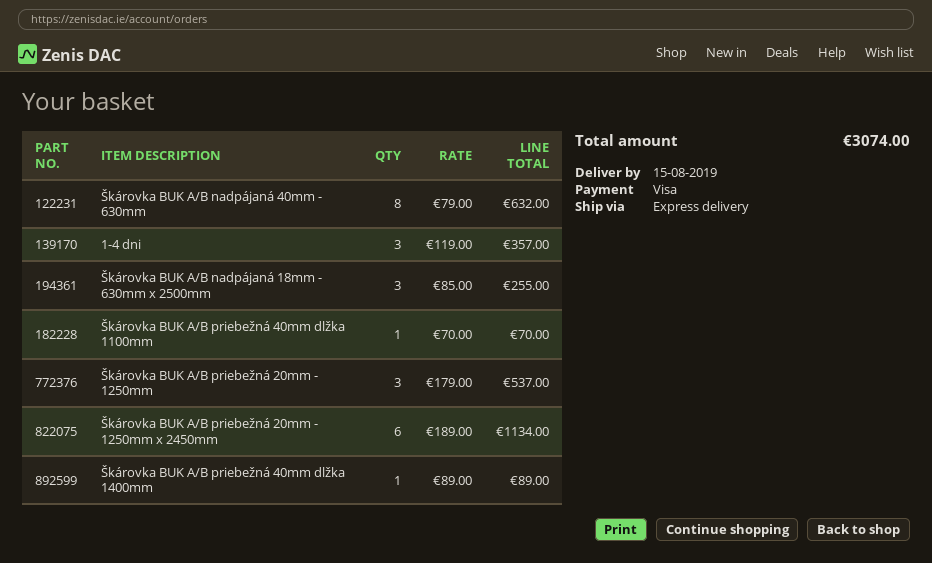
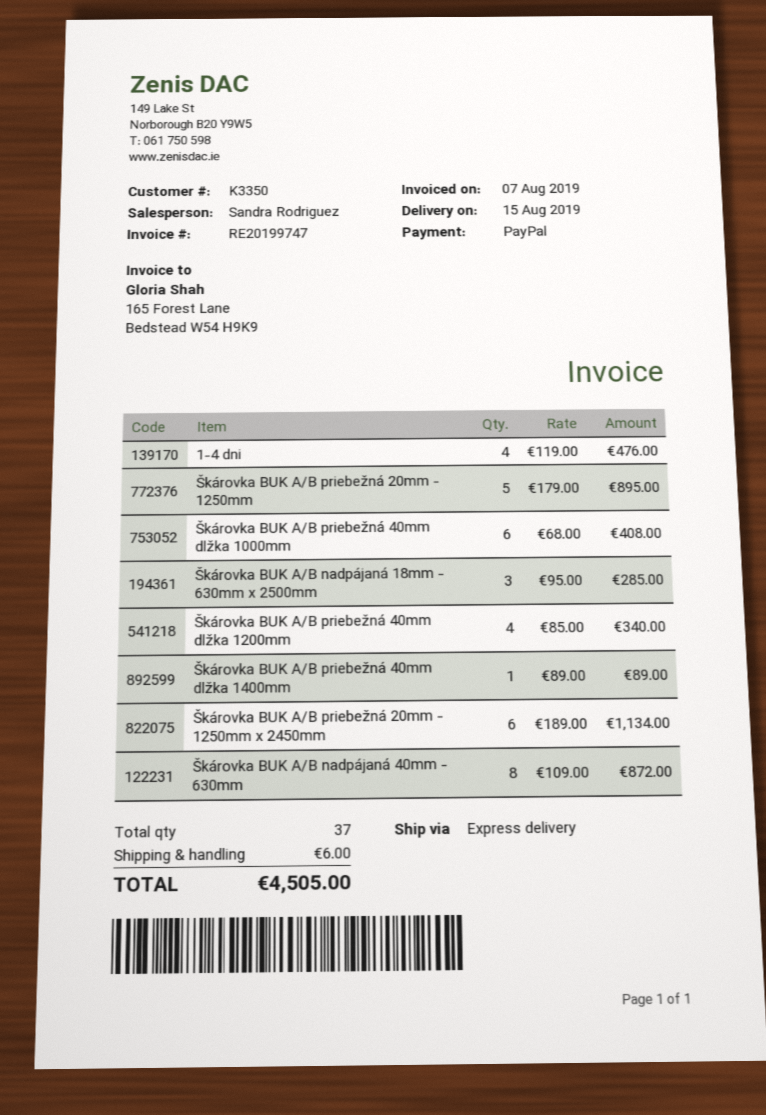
payment method: Visa -> PayPal
Škárovka BUK A/B nadpájaná 40mm - 630mm: 8 x 79.00 = 632.00 -> 8 x 109.00 = 872.00
1-4 dni: 3 x 119.00 = 357.00 -> 4 x 119.00 = 476.00
Škárovka BUK A/B nadpájaná 18mm - 630mm x 2500mm: 3 x 85.00 = 255.00 -> 3 x 95.00 = 285.00
Škárovka BUK A/B priebežná 40mm dlžka 1100mm: 1 x 70.00 = 70.00 -> none
Škárovka BUK A/B priebežná 20mm - 1250mm: 3 x 179.00 = 537.00 -> 5 x 179.00 = 895.00
Škárovka BUK A/B priebežná 40mm dlžka 1000mm: none -> 6 x 68.00 = 408.00
Škárovka BUK A/B priebežná 40mm dlžka 1200mm: none -> 4 x 85.00 = 340.00
shipping: none -> 6.00
total: 3074.00 -> 4505.00

